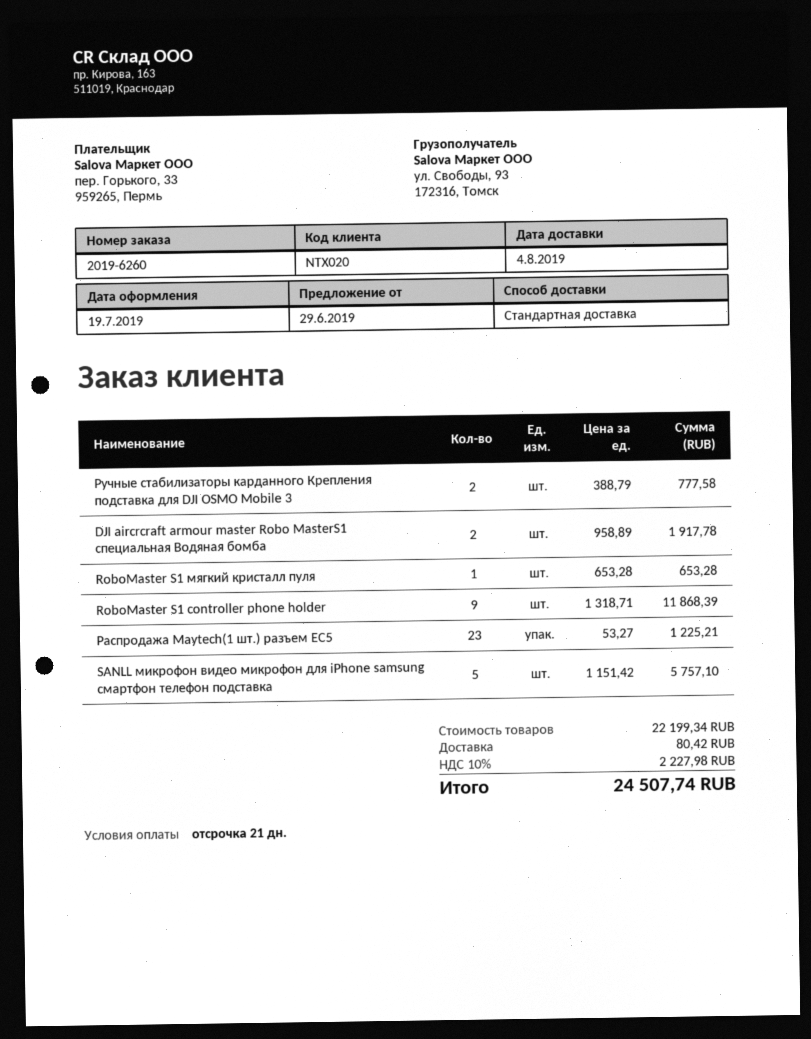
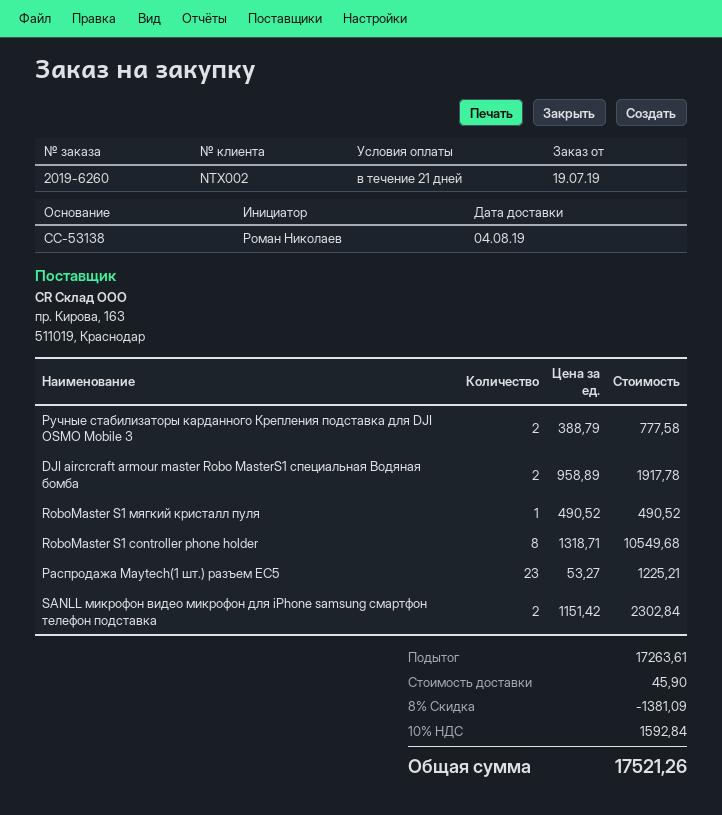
customer number: NTX020 -> NTX002
RoboMaster S1 мягкий кристалл пуля: 1 x 653.28 = 653.28 -> 1 x 490.52 = 490.52
RoboMaster S1 controller phone holder: 9 x 1318.71 = 11868.39 -> 8 x 1318.71 = 10549.68
SANLL микрофон видео микрофон для iPhone samsung смартфон телефон подставка: 5 x 1151.42 = 5757.10 -> 2 x 1151.42 = 2302.84
subtotal: 22199.34 -> 17263.61
discount: none -> 8% = 1381.09
shipping: 80.42 -> 45.90
tax: 10% = 2227.98 -> 10% = 1592.84
total: 24507.74 -> 17521.26

